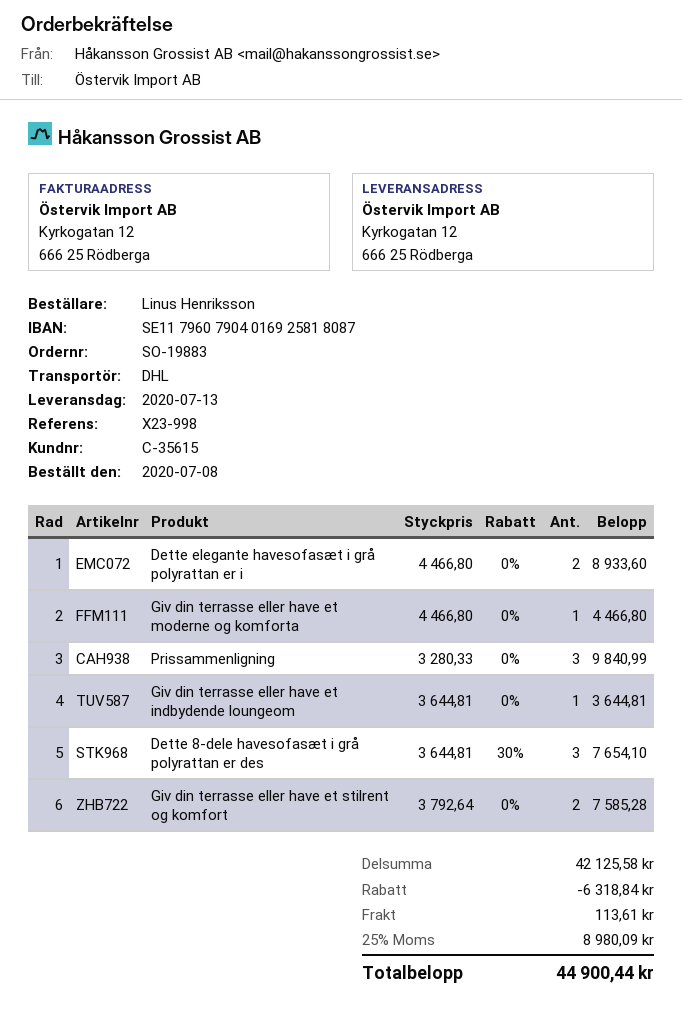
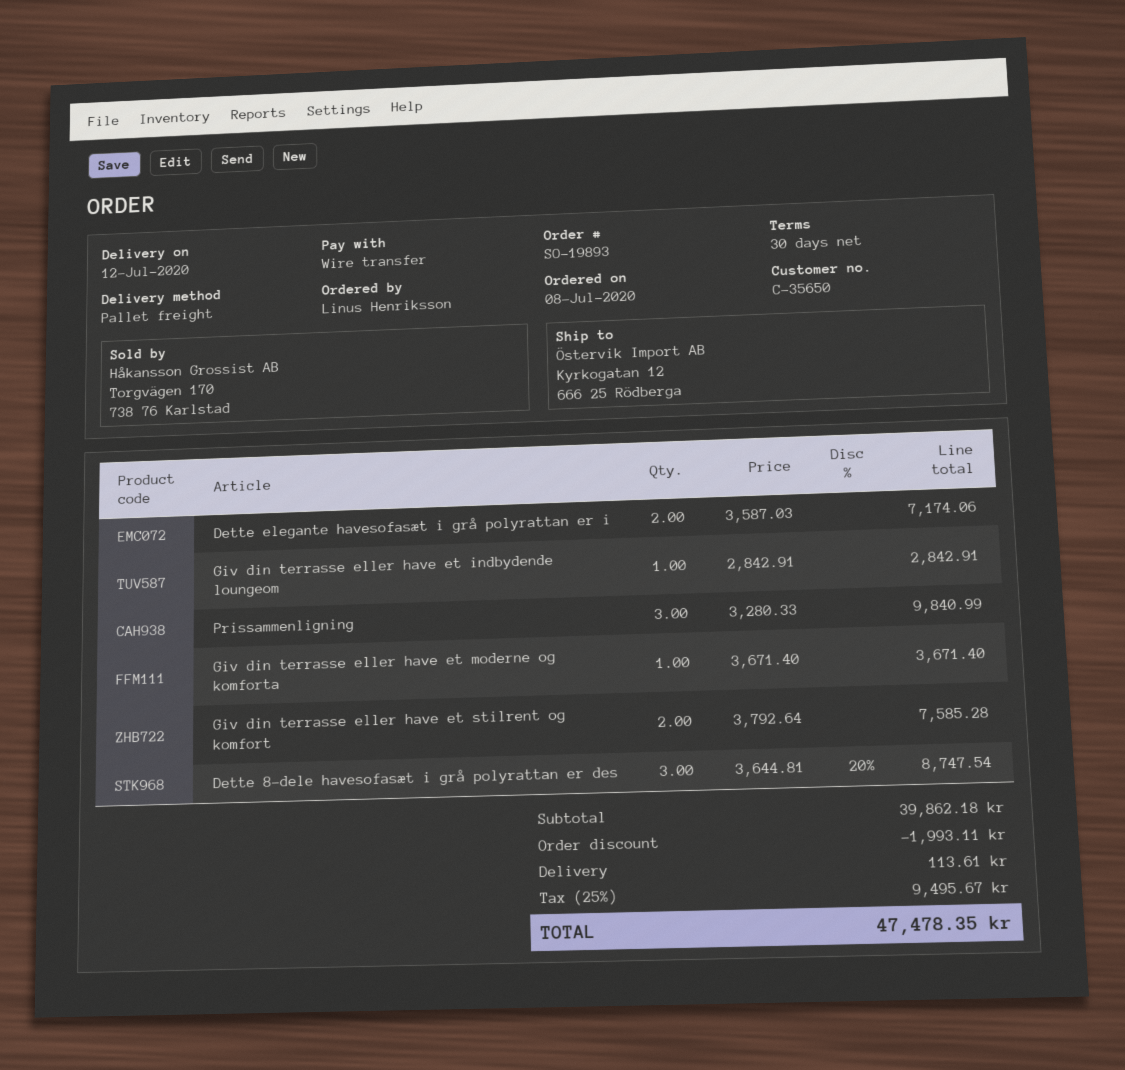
order number: SO-19883 -> SO-19893
delivery date: 2020-07-13 -> 2020-07-12
customer number: C-35615 -> C-35650
shipping method: DHL -> pallet freight
Dette elegante havesofasæt i grå polyrattan er i: 2 x 4466.80 = 8933.60 -> 2 x 3587.03 = 7174.06
Giv din terrasse eller have et moderne og komforta: 1 x 4466.80 = 4466.80 -> 1 x 3671.40 = 3671.40
Giv din terrasse eller have et indbydende loungeom: 1 x 3644.81 = 3644.81 -> 1 x 2842.91 = 2842.91
Dette 8-dele havesofasæt i grå polyrattan er des: 3 x 3644.81 - 30% = 7654.10 -> 3 x 3644.81 - 20% = 8747.54
subtotal: 42125.58 -> 39862.18
discount: 6318.84 -> 1993.11
tax: 25% = 8980.09 -> 25% = 9495.67
total: 44900.44 -> 47478.35

